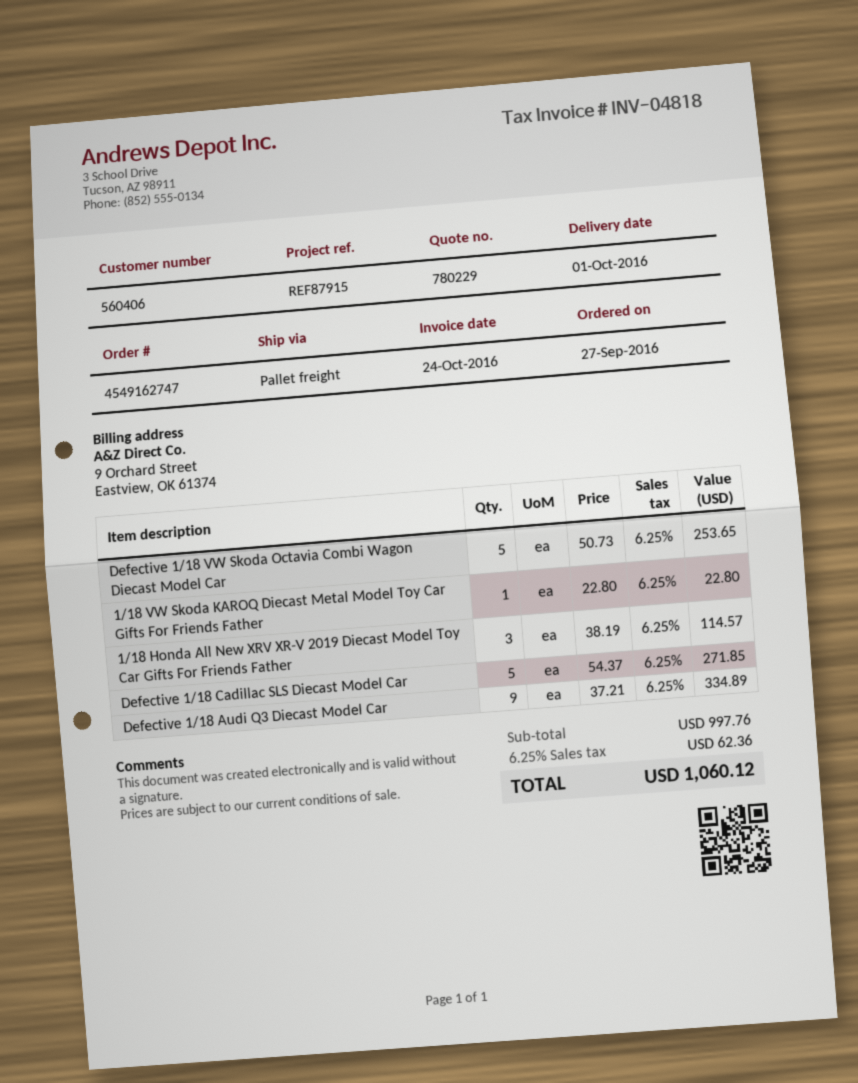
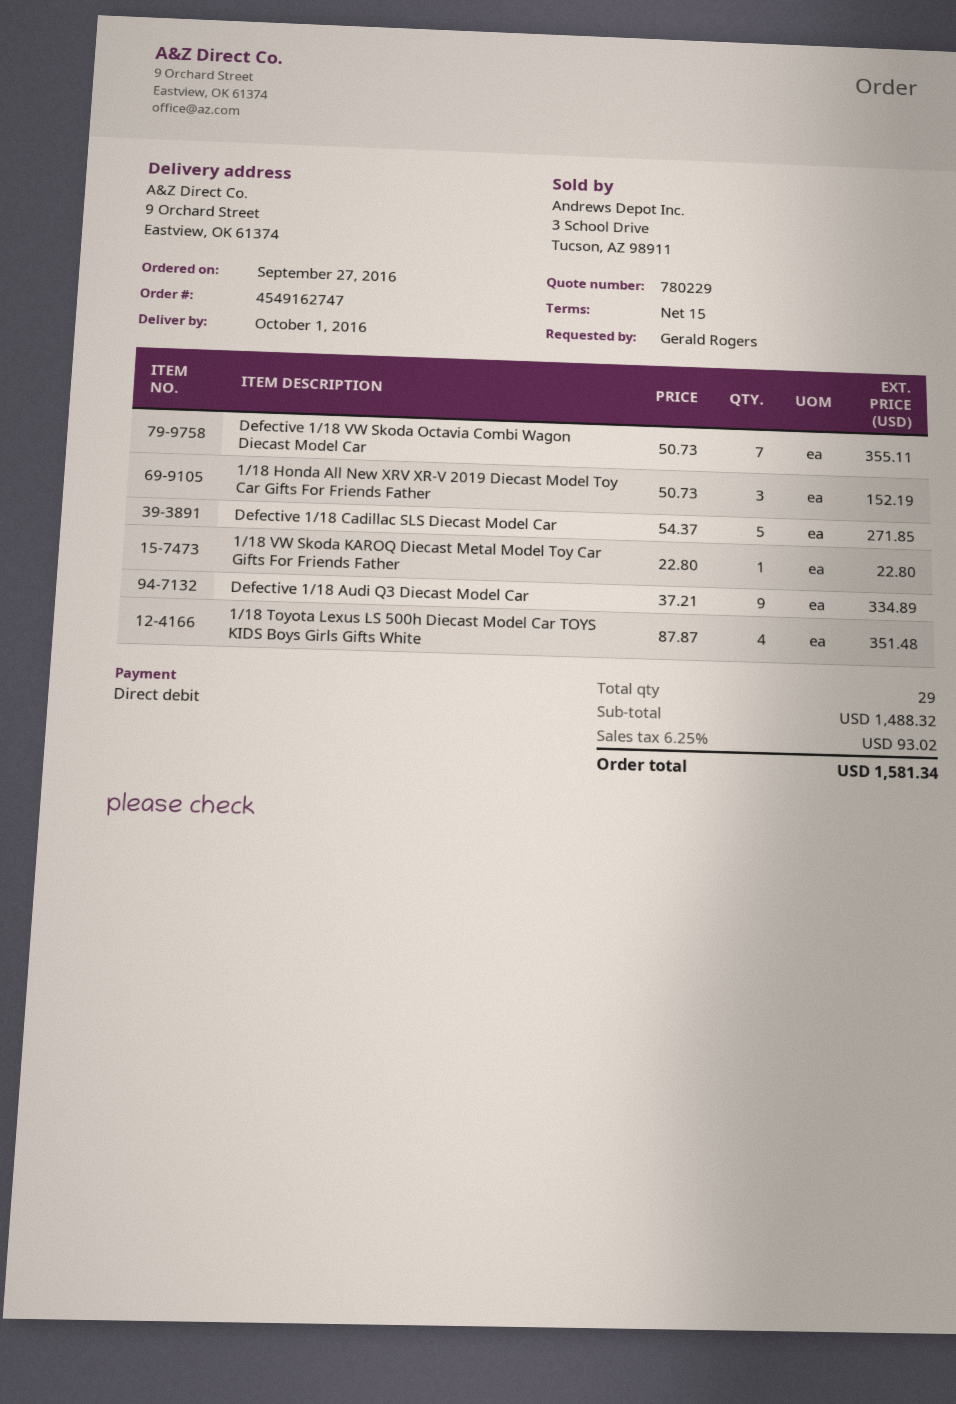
Defective 1/18 VW Skoda Octavia Combi Wagon Diecast Model Car: 5 x 50.73 = 253.65 -> 7 x 50.73 = 355.11
1/18 Honda All New XRV XR-V 2019 Diecast Model Toy Car Gifts For Friends Father: 3 x 38.19 = 114.57 -> 3 x 50.73 = 152.19
1/18 Toyota Lexus LS 500h Diecast Model Car TOYS KIDS Boys Girls Gifts White: none -> 4 x 87.87 = 351.48
subtotal: 997.76 -> 1488.32
tax: 6.25% = 62.36 -> 6.25% = 93.02
total: 1060.12 -> 1581.34

